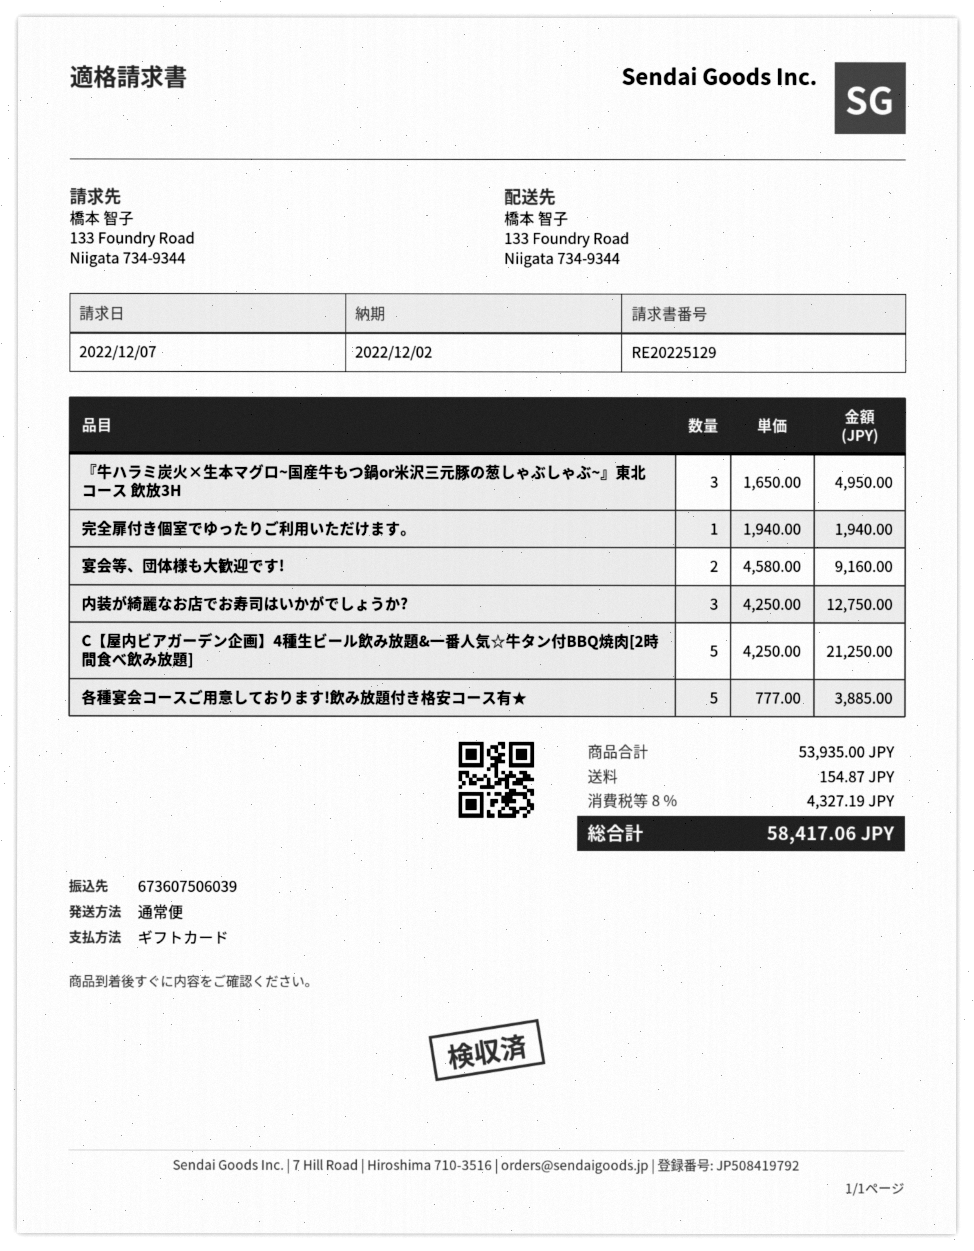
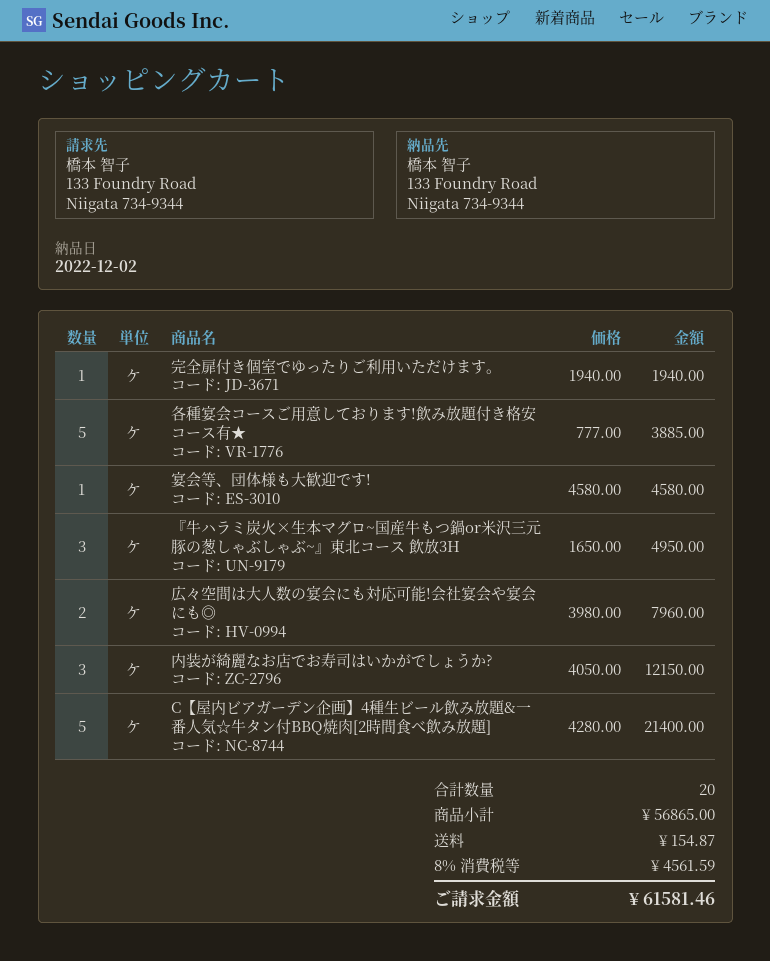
宴会等、団体様も大歓迎です!: 2 x 4580.00 = 9160.00 -> 1 x 4580.00 = 4580.00
内装が綺麗なお店でお寿司はいかがでしょうか?: 3 x 4250.00 = 12750.00 -> 3 x 4050.00 = 12150.00
C【屋内ビアガーデン企画】4種生ビール飲み放題&一番人気☆牛タン付BBQ焼肉[2時間食べ飲み放題]: 5 x 4250.00 = 21250.00 -> 5 x 4280.00 = 21400.00
広々空間は大人数の宴会にも対応可能!会社宴会や宴会にも◎: none -> 2 x 3980.00 = 7960.00
subtotal: 53935.00 -> 56865.00
tax: 8% = 4327.19 -> 8% = 4561.59
total: 58417.06 -> 61581.46

